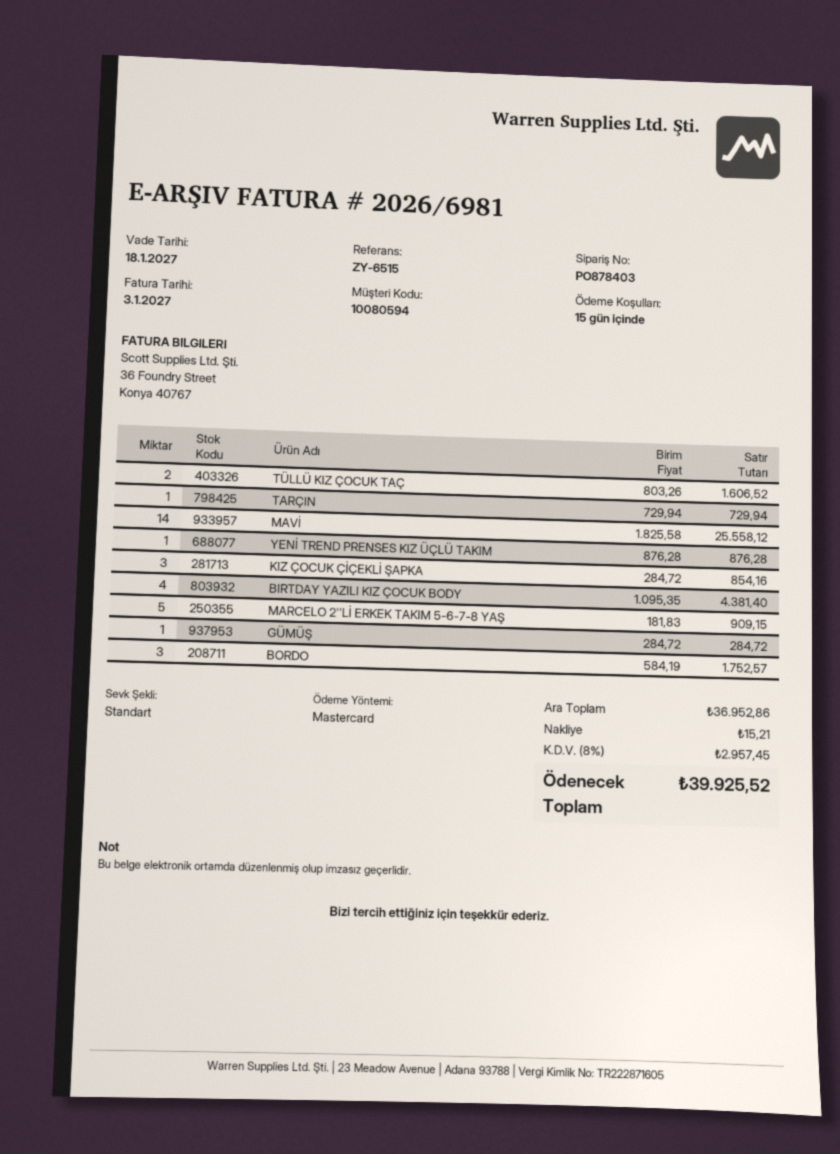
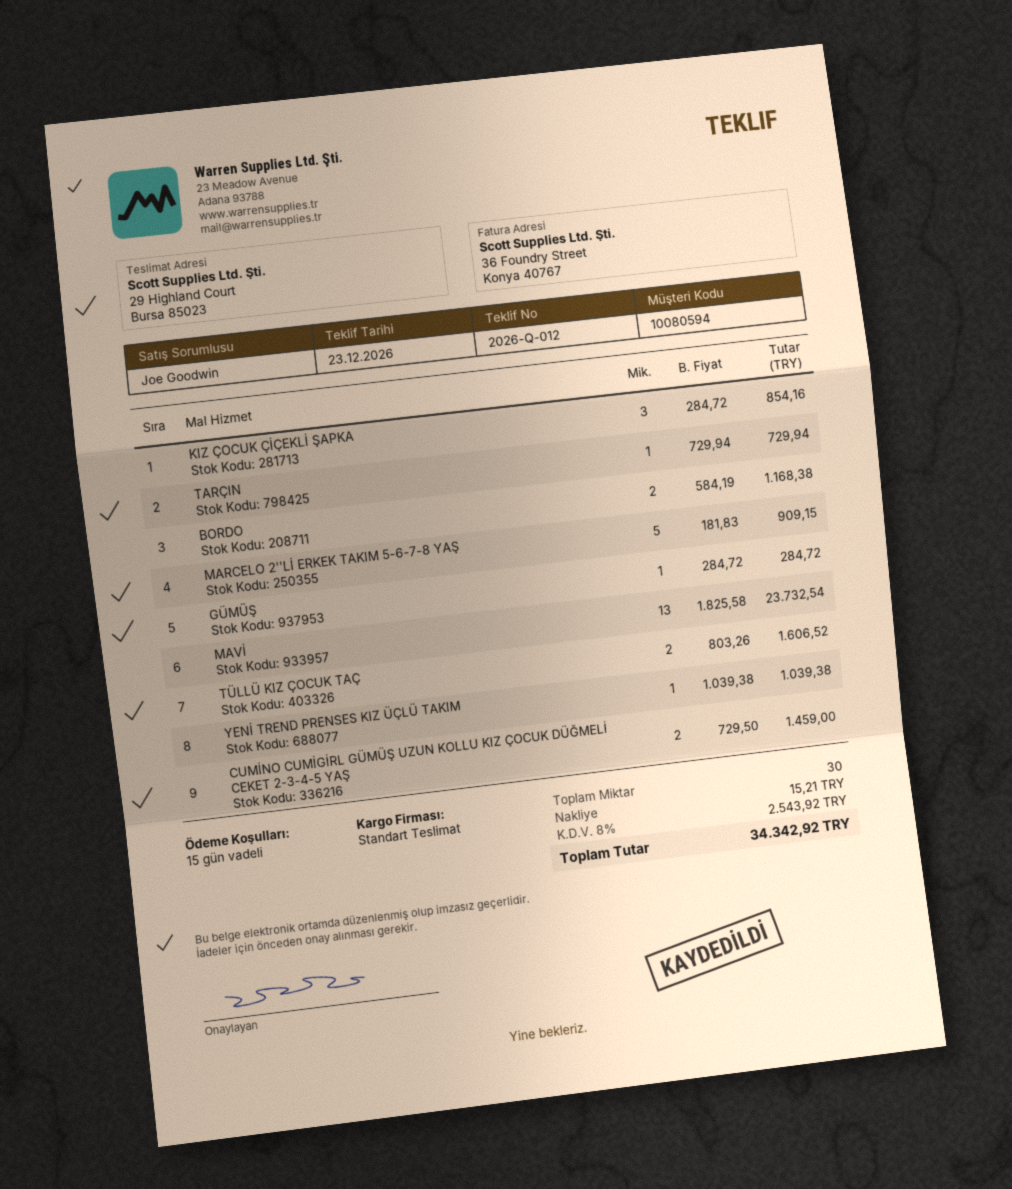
MAVİ: 14 x 1825.58 = 25558.12 -> 13 x 1825.58 = 23732.54
YENİ TREND PRENSES KIZ ÜÇLÜ TAKIM: 1 x 876.28 = 876.28 -> 1 x 1039.38 = 1039.38
BIRTDAY YAZILI KIZ ÇOCUK BODY: 4 x 1095.35 = 4381.40 -> none
BORDO: 3 x 584.19 = 1752.57 -> 2 x 584.19 = 1168.38
CUMİNO CUMİGİRL GÜMÜŞ UZUN KOLLU KIZ ÇOCUK DÜĞMELİ CEKET 2-3-4-5 YAŞ: none -> 2 x 729.50 = 1459.00
tax: 8% = 2957.45 -> 8% = 2543.92
total: 39925.52 -> 34342.92

